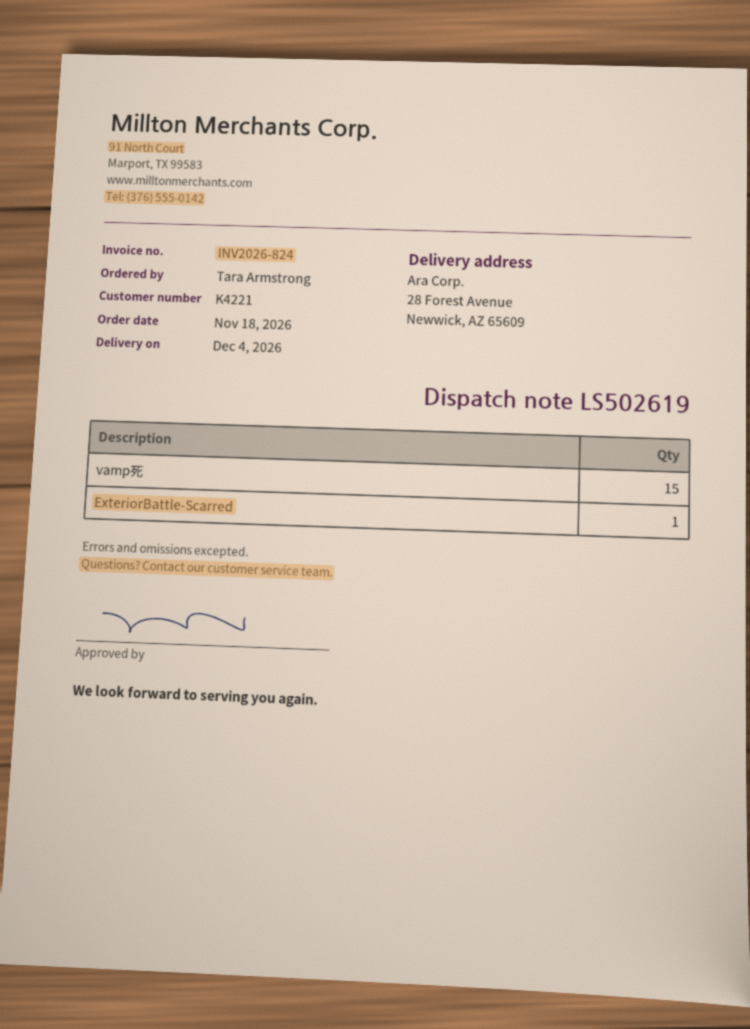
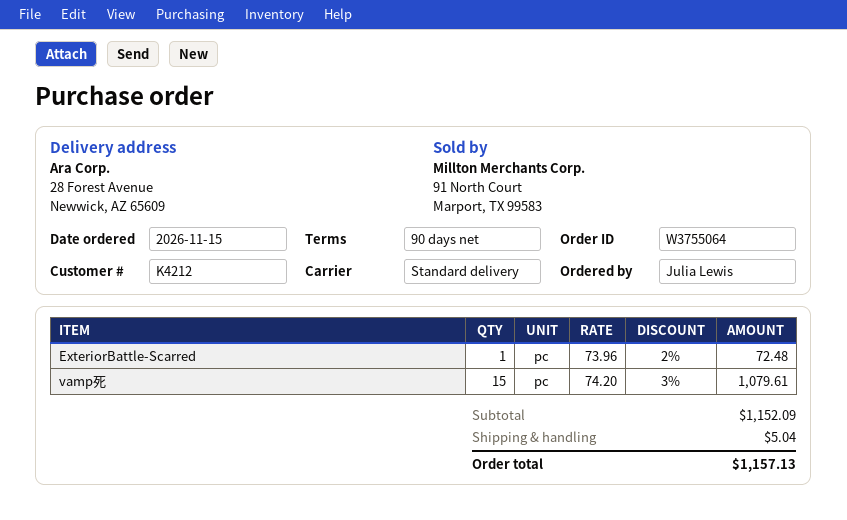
order date: 2026-11-18 -> 2026-11-15
customer number: K4221 -> K4212
ordered by: Tara Armstrong -> Julia Lewis

